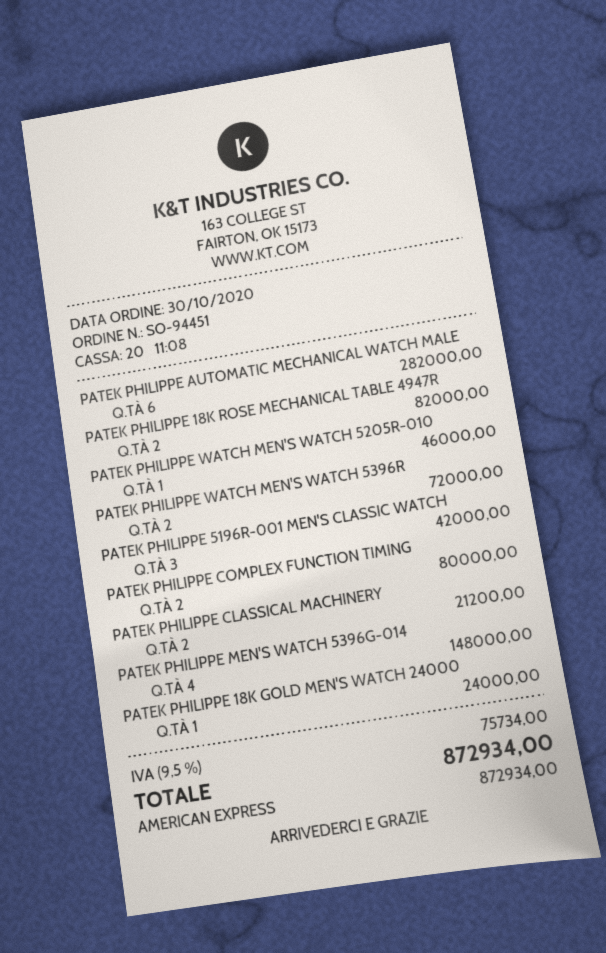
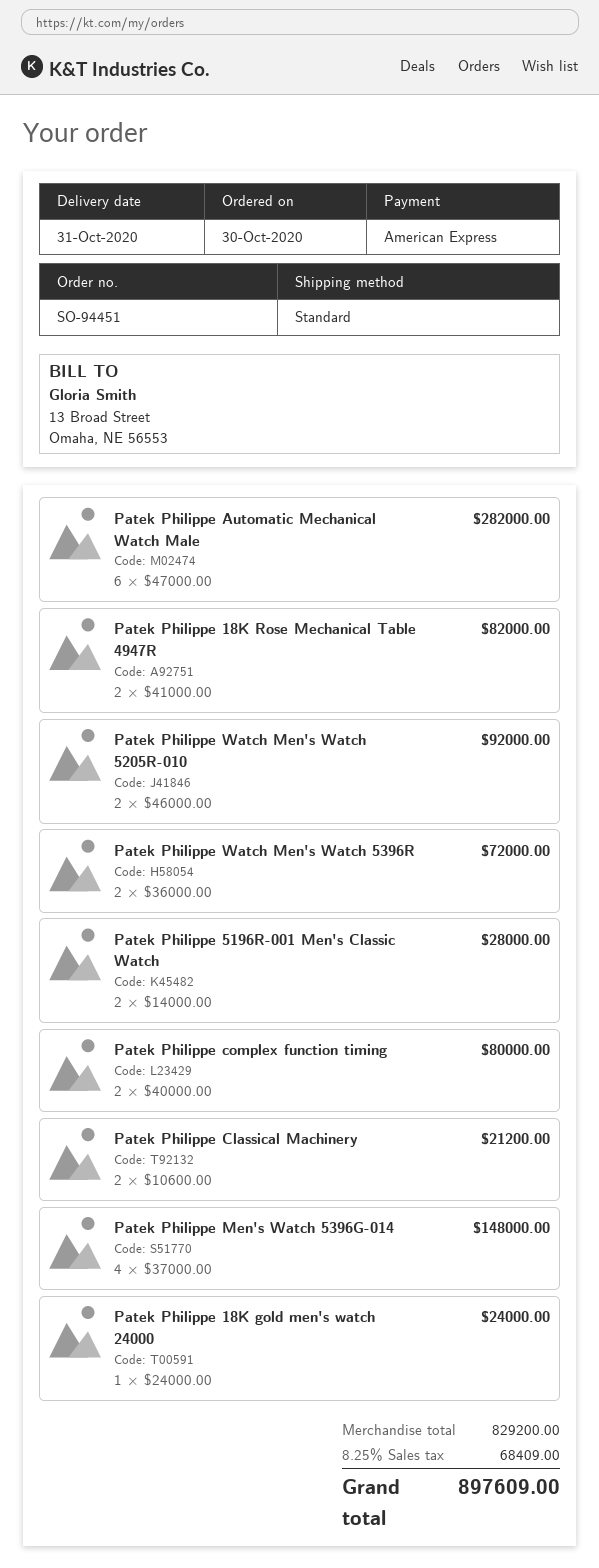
PATEK PHILIPPE WATCH MEN'S WATCH 5205R-010: 1 for 46000.00 -> 2 for 92000.00
PATEK PHILIPPE 5196R-001 MEN'S CLASSIC WATCH: 3 for 42000.00 -> 2 for 28000.00
tax: 9.5% = 75734.00 -> 8.25% = 68409.00
total: 872934.00 -> 897609.00

